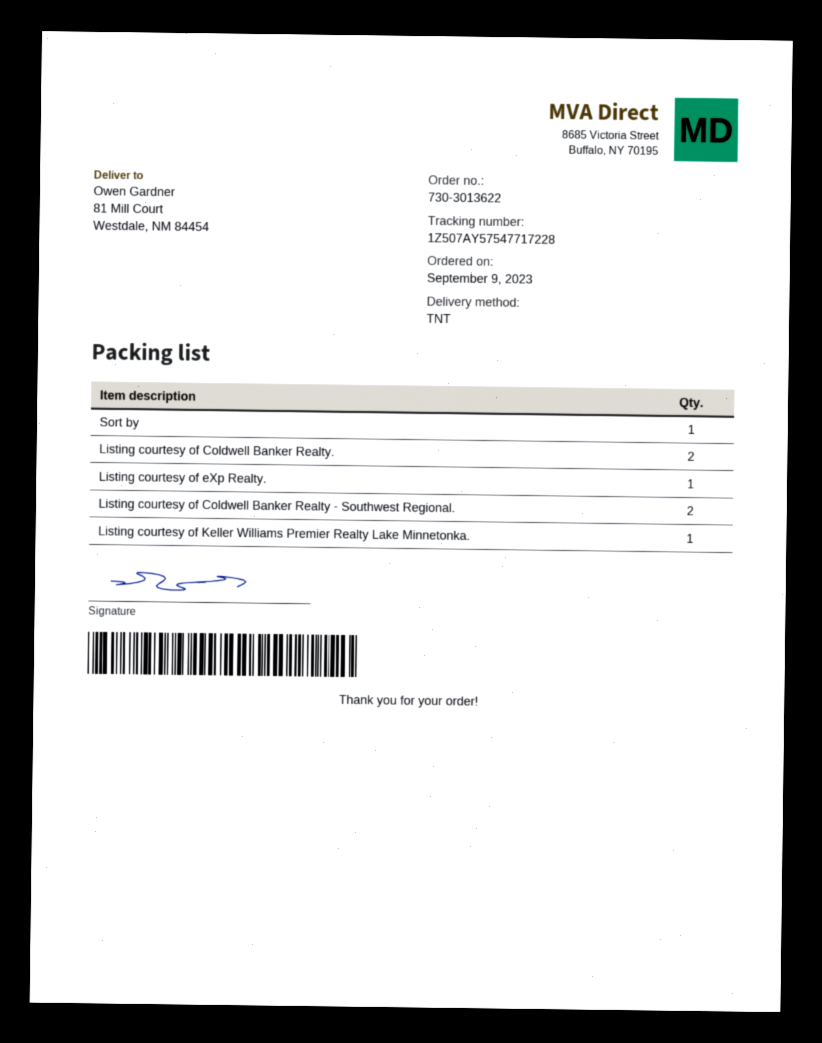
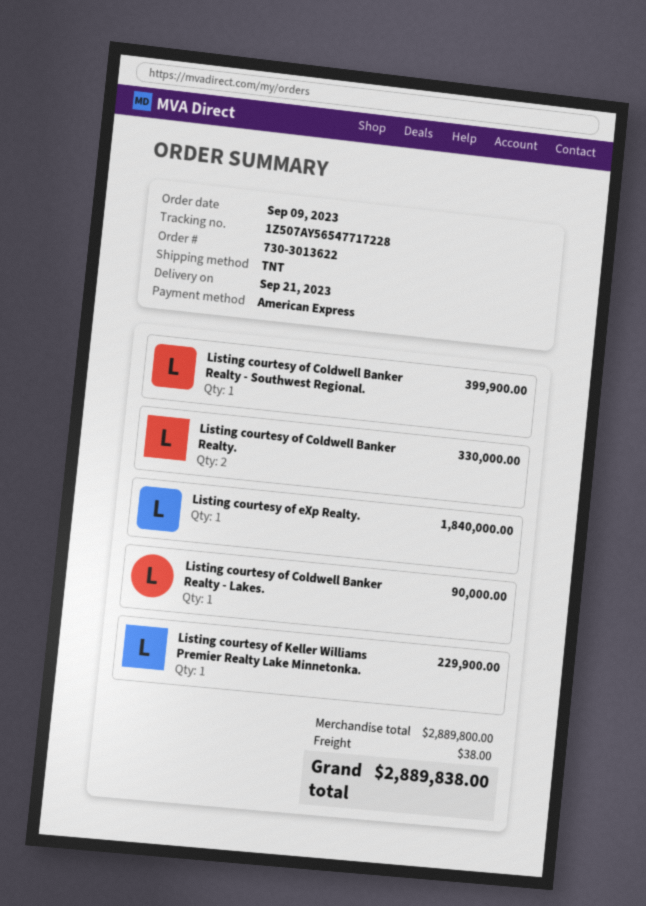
tracking number: 1Z507AY57547717228 -> 1Z507AY56547717228
Sort by: 1 -> none
Listing courtesy of Coldwell Banker Realty - Southwest Regional.: 2 -> 1
Listing courtesy of Coldwell Banker Realty - Lakes.: none -> 1

